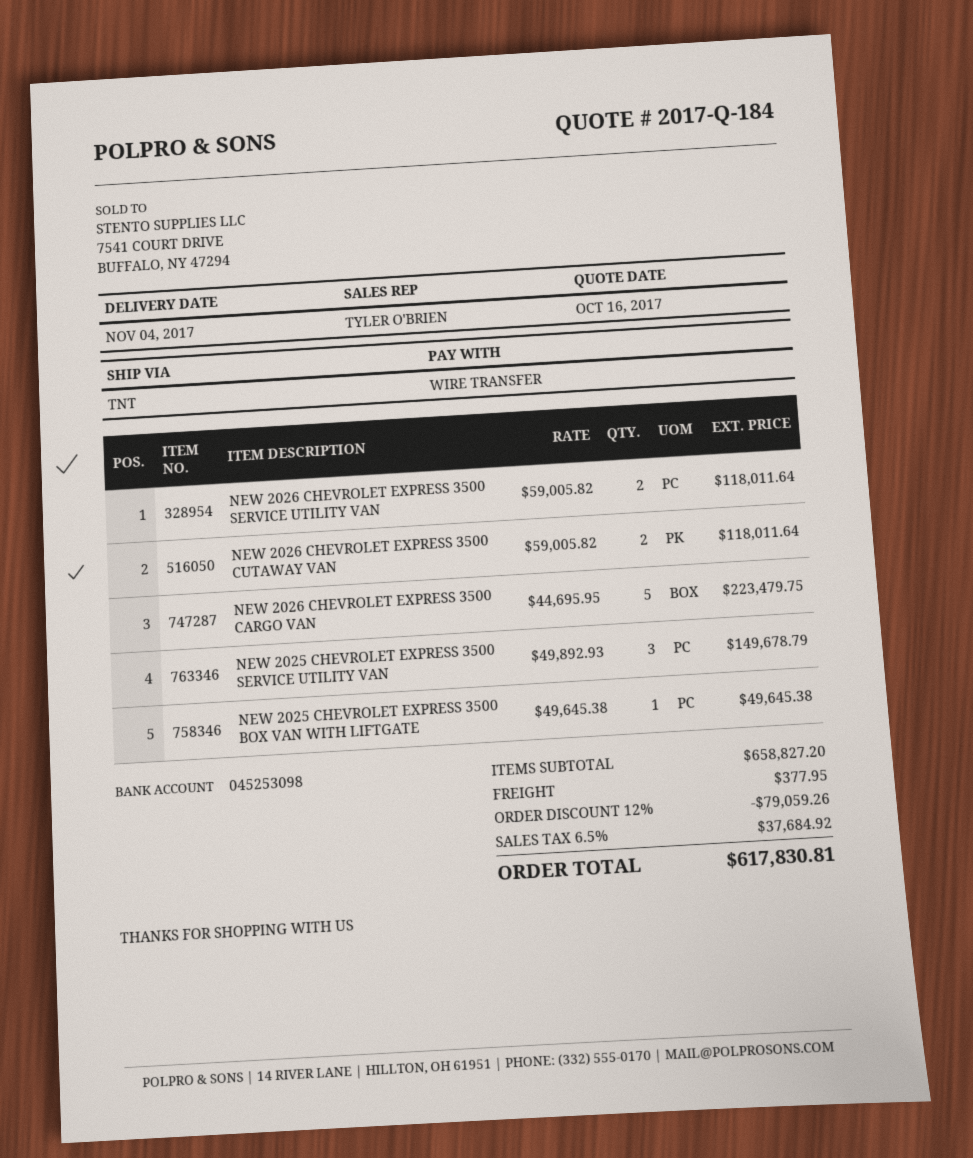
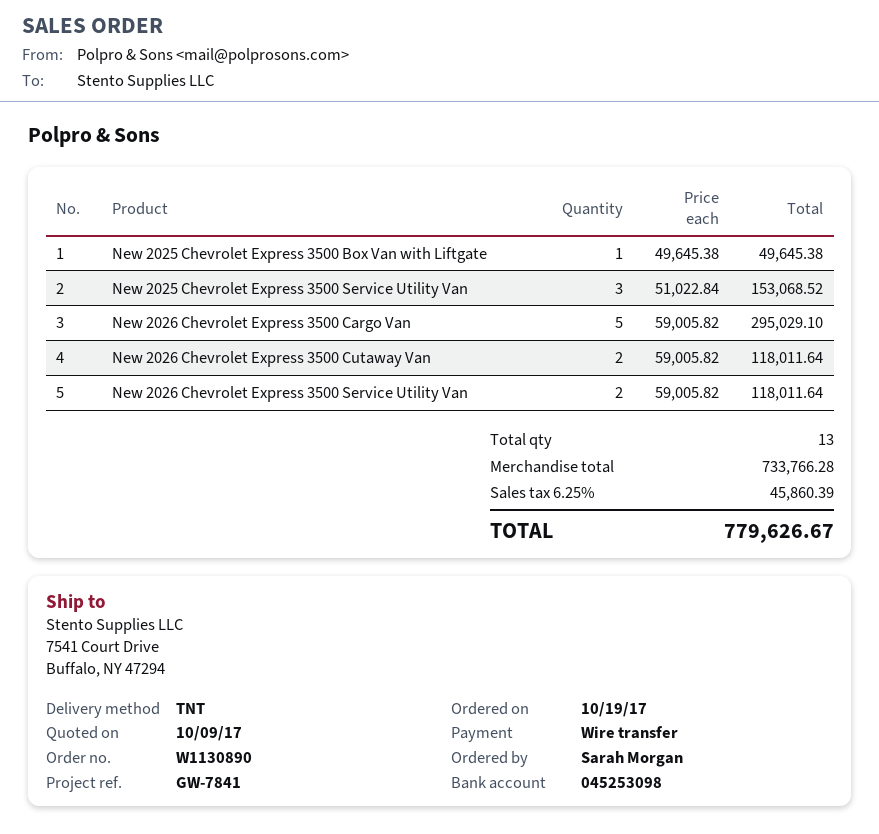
quote date: 2017-10-16 -> 2017-10-09
NEW 2026 CHEVROLET EXPRESS 3500 CARGO VAN: 5 x 44695.95 = 223479.75 -> 5 x 59005.82 = 295029.10
NEW 2025 CHEVROLET EXPRESS 3500 SERVICE UTILITY VAN: 3 x 49892.93 = 149678.79 -> 3 x 51022.84 = 153068.52
subtotal: 658827.20 -> 733766.28
discount: 12% = 79059.26 -> none
shipping: 377.95 -> none
tax: 6.5% = 37684.92 -> 6.25% = 45860.39
total: 617830.81 -> 779626.67

